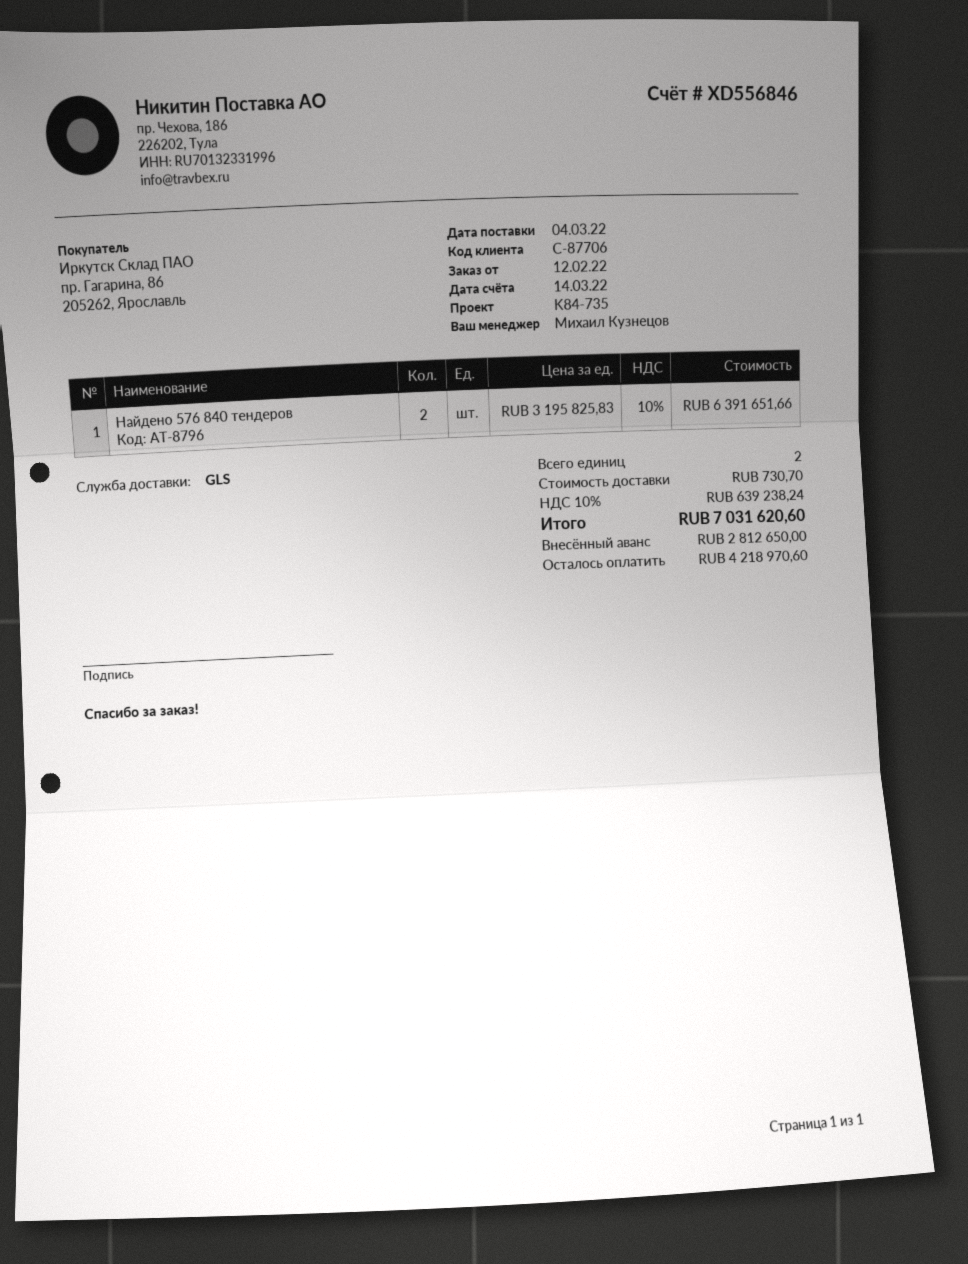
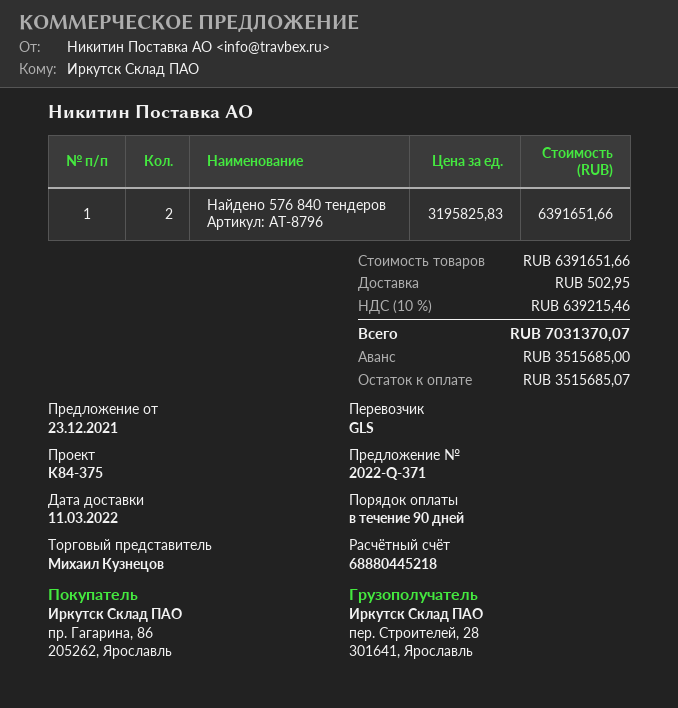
delivery date: 2022-03-04 -> 2022-03-11
reference: K84-735 -> K84-375
shipping: 730.70 -> 502.95
tax: 10% = 639238.24 -> 10% = 639215.46
total: 7031620.60 -> 7031370.07
deposit: 2812650.00 -> 3515685.00
balance: 4218970.60 -> 3515685.07

